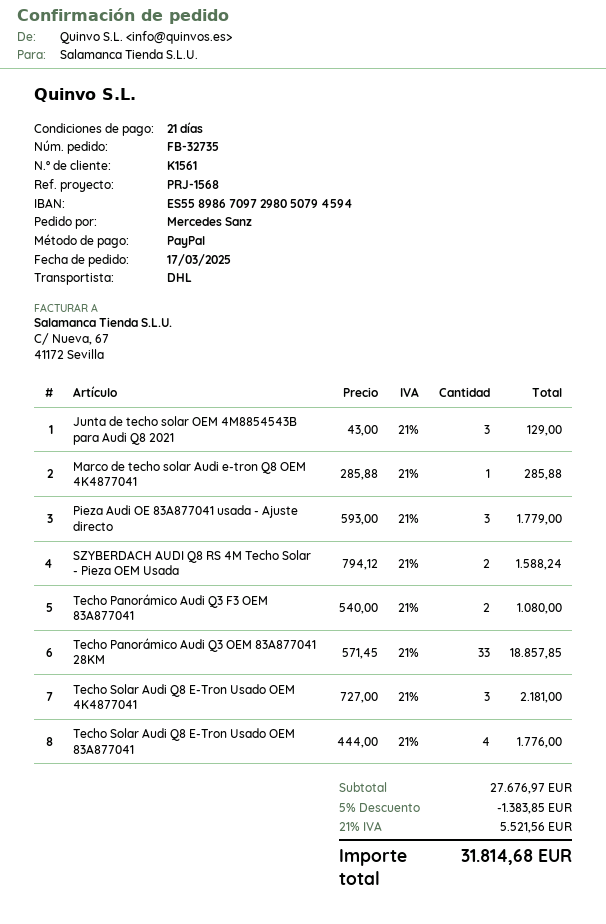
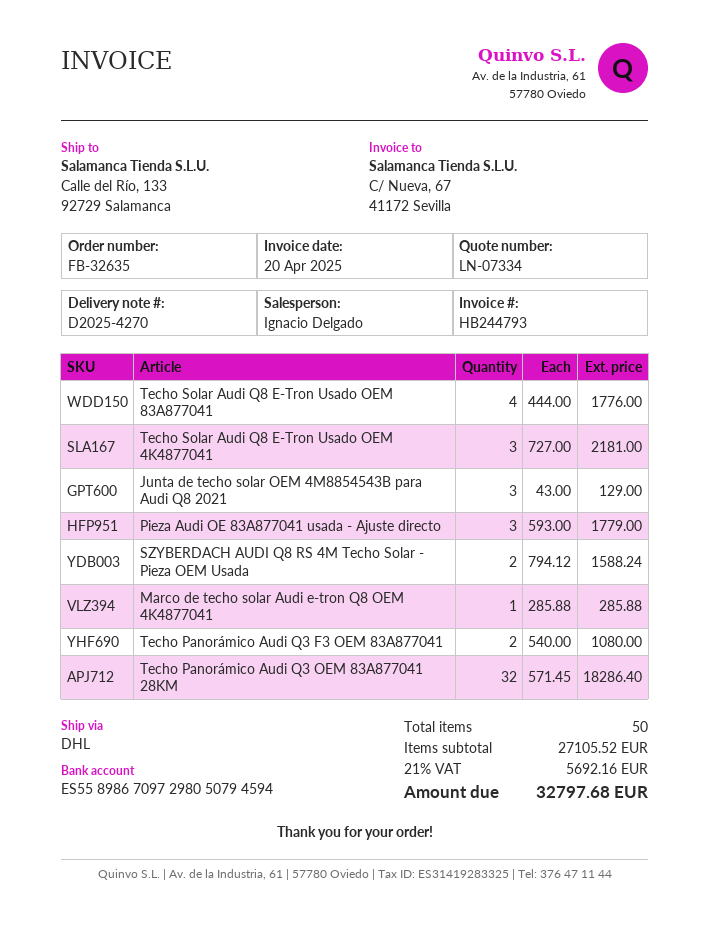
order number: FB-32735 -> FB-32635
Techo Panorámico Audi Q3 OEM 83A877041 28KM: 33 x 571.45 = 18857.85 -> 32 x 571.45 = 18286.40
subtotal: 27676.97 -> 27105.52
discount: 5% = 1383.85 -> none
tax: 21% = 5521.56 -> 21% = 5692.16
total: 31814.68 -> 32797.68

